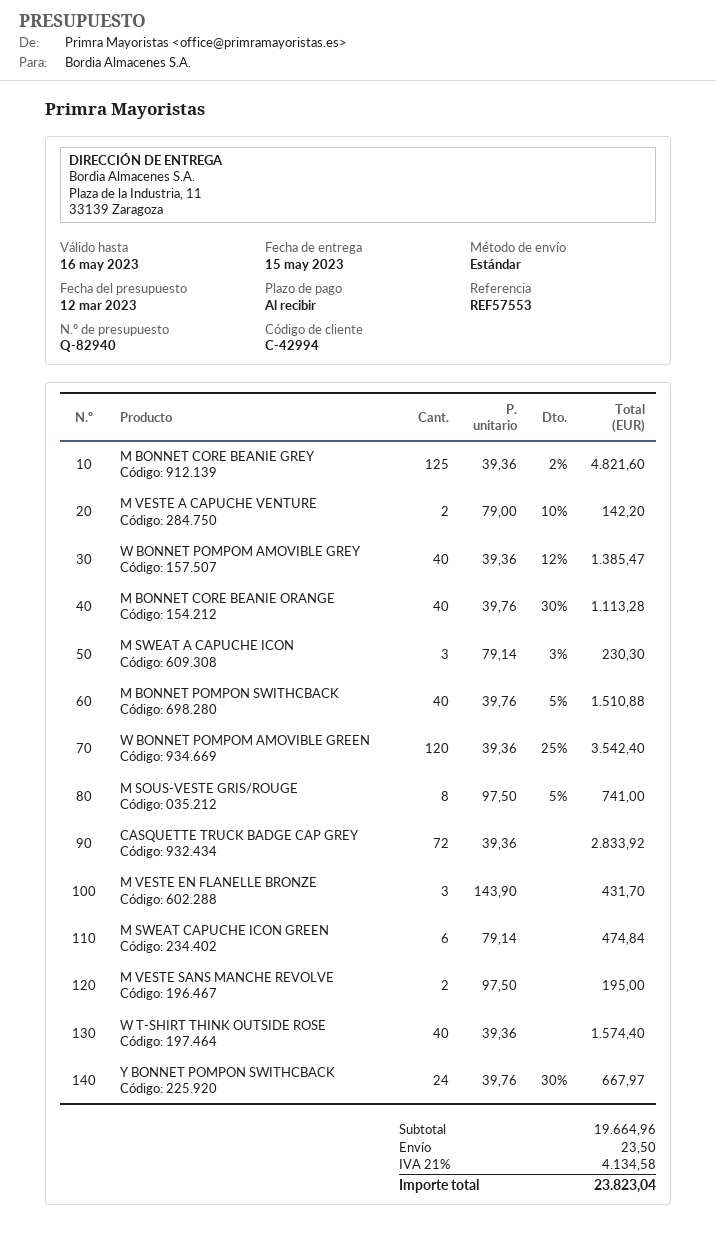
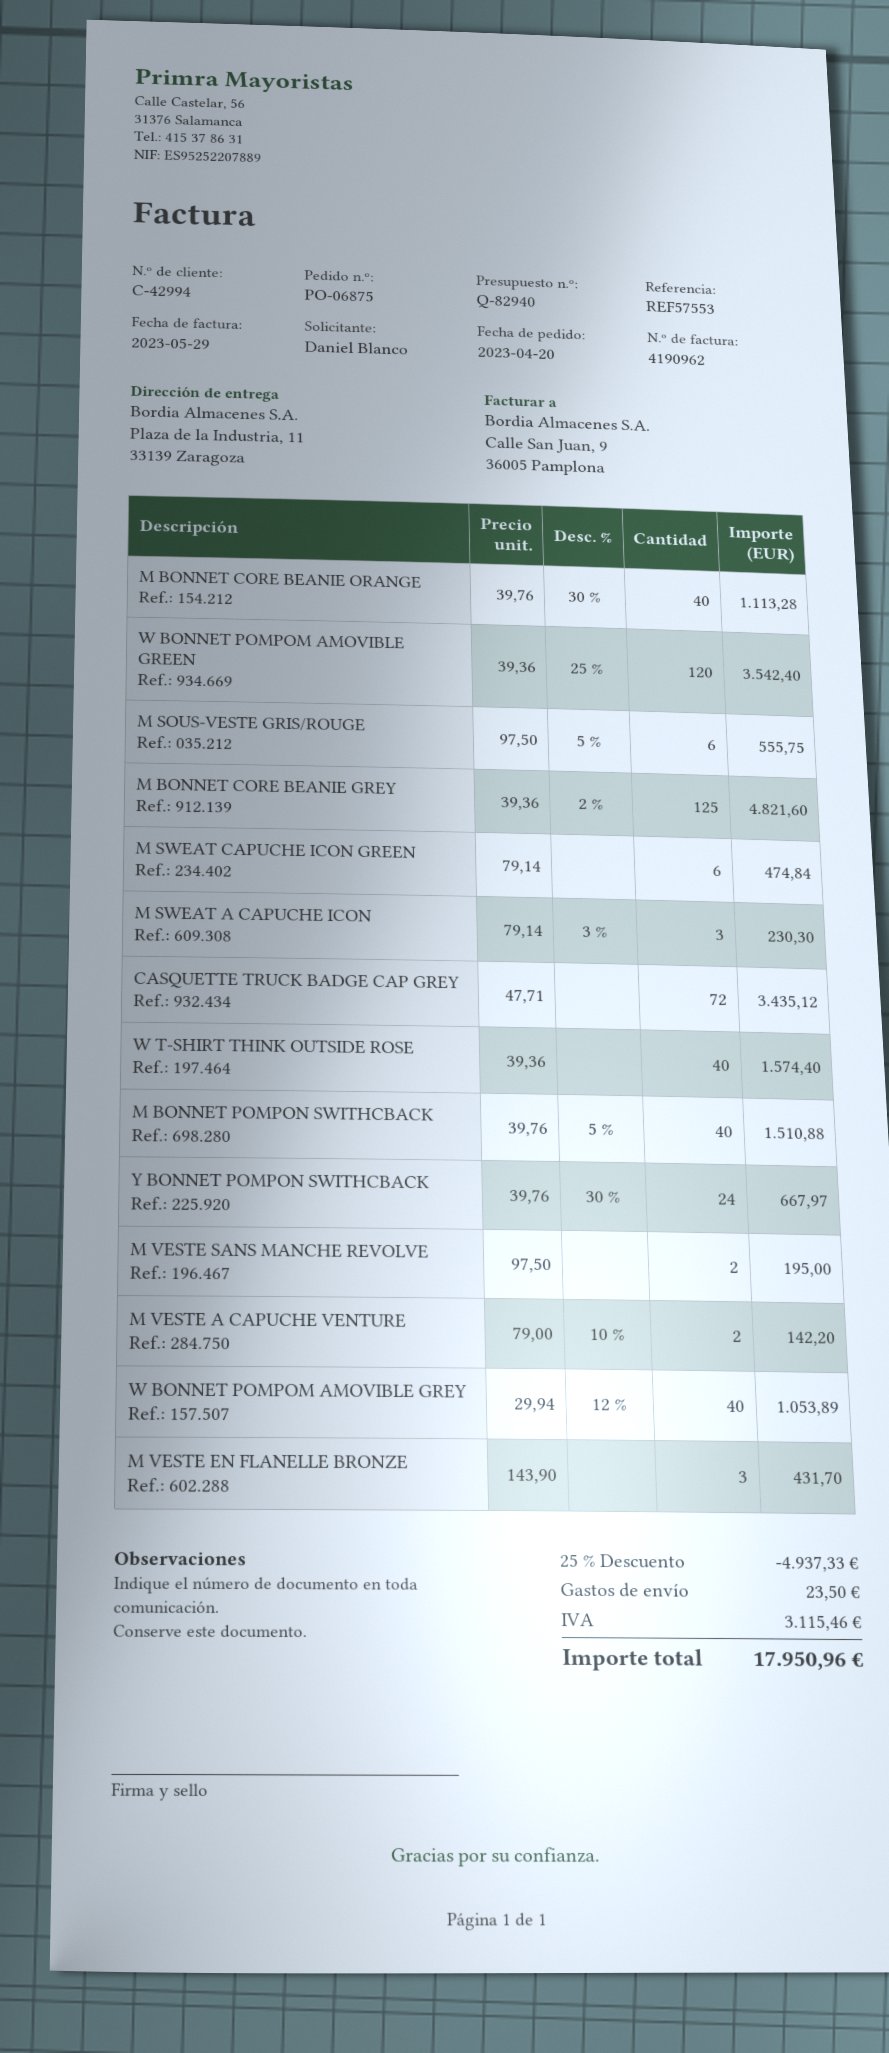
W BONNET POMPOM AMOVIBLE GREY: 40 x 39.36 - 12% = 1385.47 -> 40 x 29.94 - 12% = 1053.89
M SOUS-VESTE GRIS/ROUGE: 8 x 97.50 - 5% = 741.00 -> 6 x 97.50 - 5% = 555.75
CASQUETTE TRUCK BADGE CAP GREY: 72 x 39.36 = 2833.92 -> 72 x 47.71 = 3435.12
discount: none -> 25% = 4937.33
tax: 4134.58 -> 3115.46
total: 23823.04 -> 17950.96

